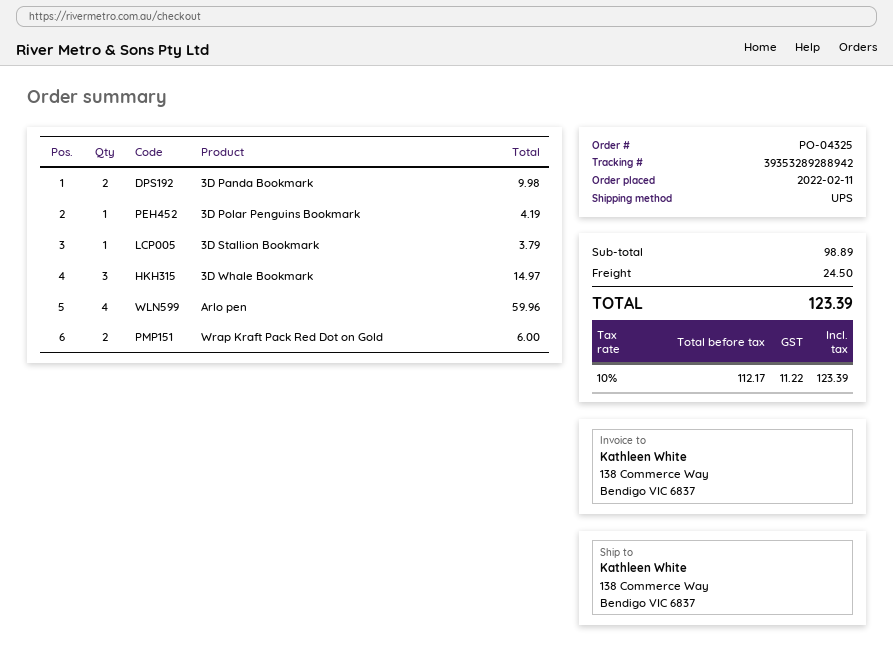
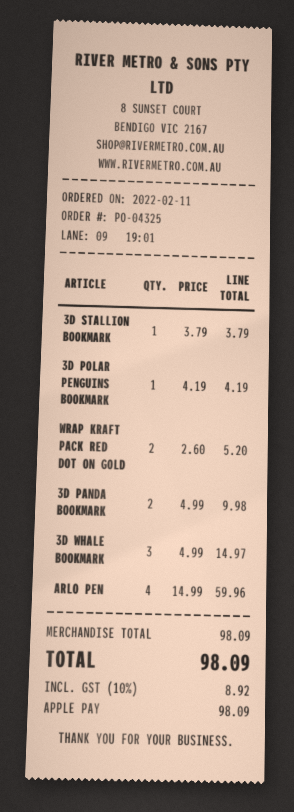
Wrap Kraft Pack Red Dot on Gold: 2 for 6.00 -> 2 for 5.20
subtotal: 98.89 -> 98.09
shipping: 24.50 -> none
tax: 10% = 11.22 -> 10% = 8.92
total: 123.39 -> 98.09

